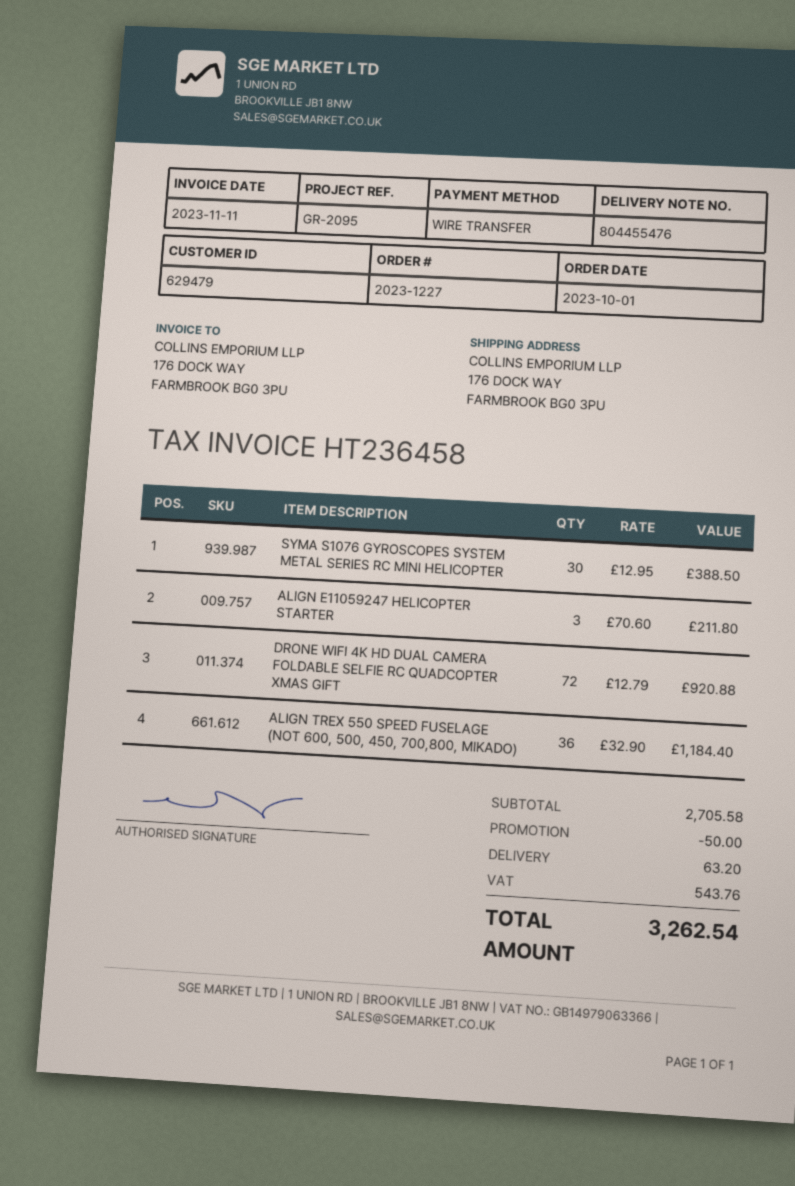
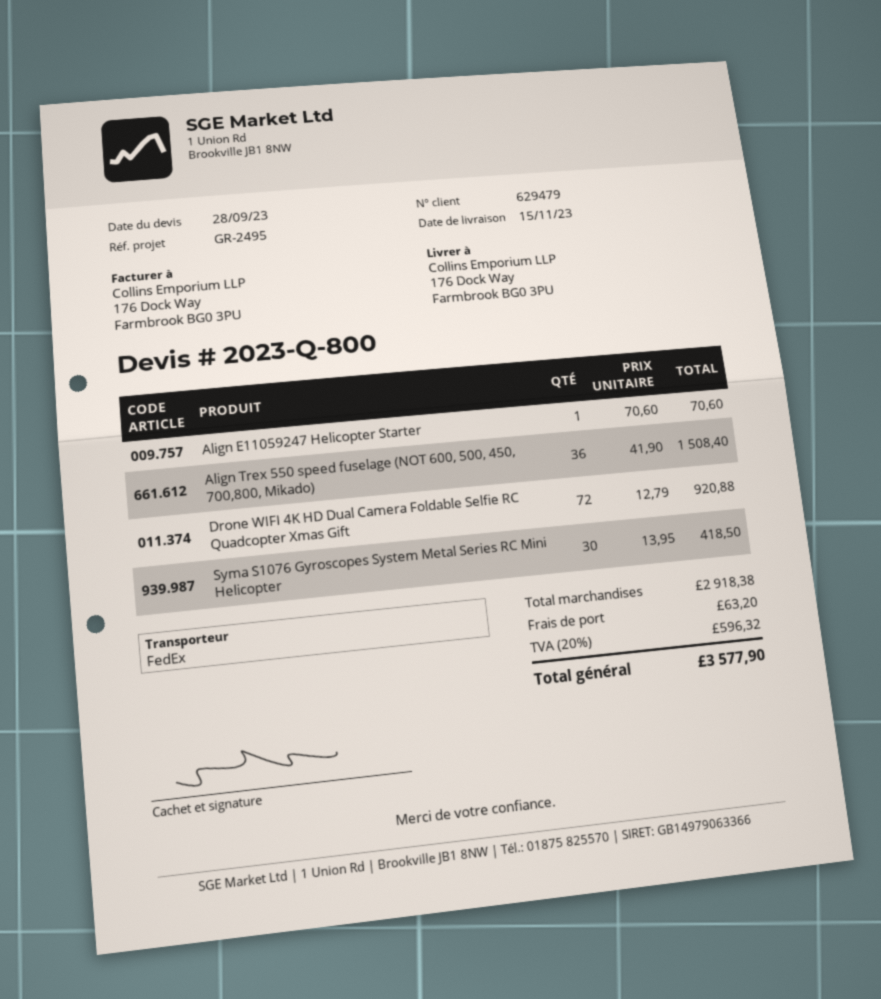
reference: GR-2095 -> GR-2495
SYMA S1076 GYROSCOPES SYSTEM METAL SERIES RC MINI HELICOPTER: 30 x 12.95 = 388.50 -> 30 x 13.95 = 418.50
ALIGN E11059247 HELICOPTER STARTER: 3 x 70.60 = 211.80 -> 1 x 70.60 = 70.60
ALIGN TREX 550 SPEED FUSELAGE (NOT 600, 500, 450, 700,800, MIKADO): 36 x 32.90 = 1184.40 -> 36 x 41.90 = 1508.40
subtotal: 2705.58 -> 2918.38
discount: 50.00 -> none
tax: 543.76 -> 596.32
total: 3262.54 -> 3577.90

